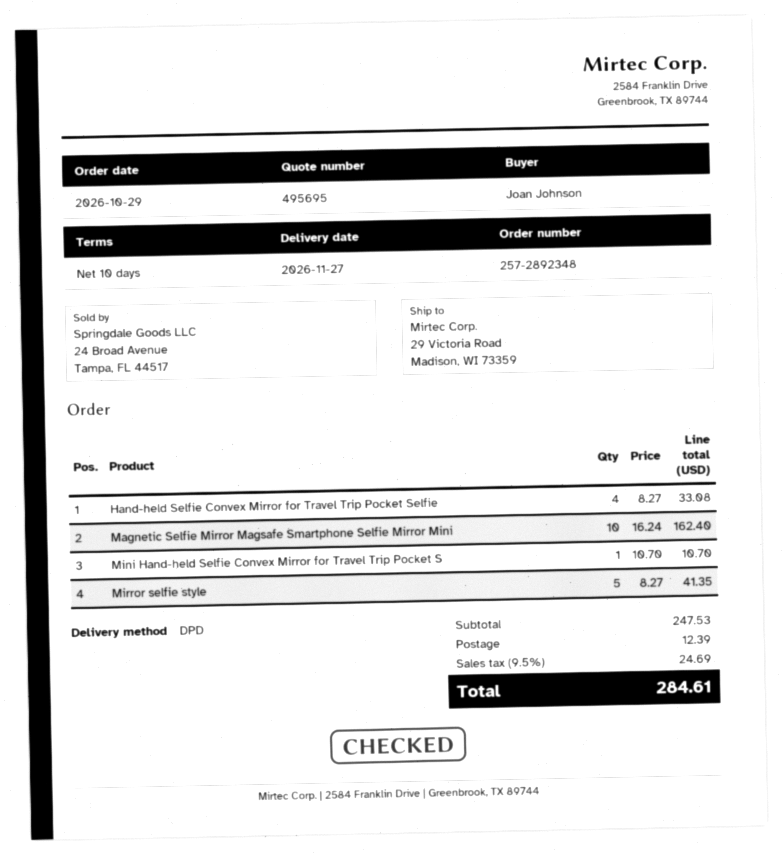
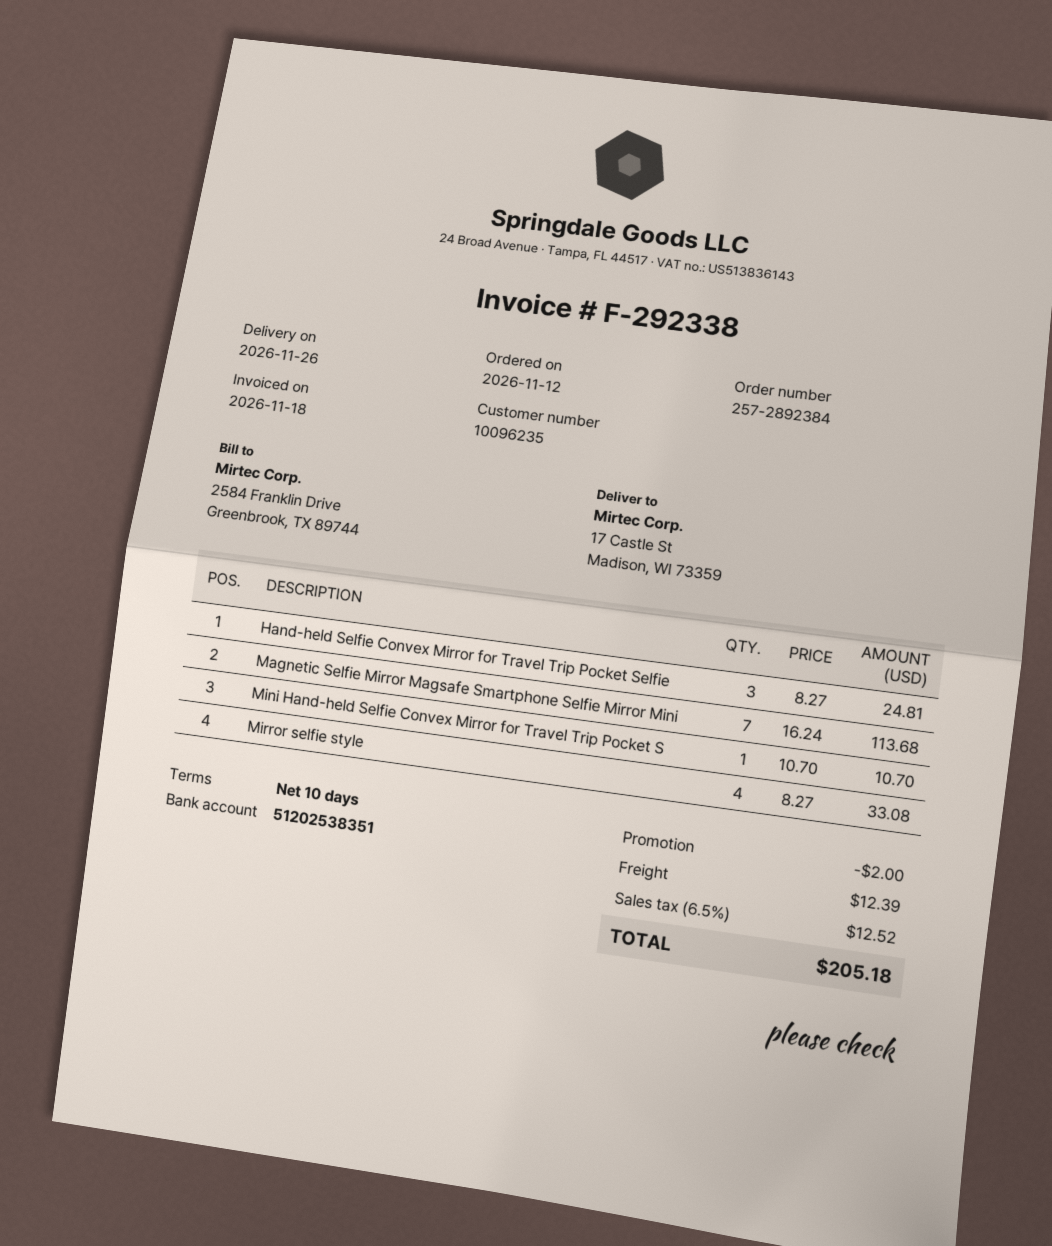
order number: 257-2892348 -> 257-2892384
order date: 2026-10-29 -> 2026-11-12
delivery date: 2026-11-27 -> 2026-11-26
ship to: 29 Victoria Road, Madison, WI 73359 -> 17 Castle St, Madison, WI 73359
Hand-held Selfie Convex Mirror for Travel Trip Pocket Selfie: 4 x 8.27 = 33.08 -> 3 x 8.27 = 24.81
Magnetic Selfie Mirror Magsafe Smartphone Selfie Mirror Mini: 10 x 16.24 = 162.40 -> 7 x 16.24 = 113.68
Mirror selfie style: 5 x 8.27 = 41.35 -> 4 x 8.27 = 33.08
discount: none -> 2.00
tax: 9.5% = 24.69 -> 6.5% = 12.52
total: 284.61 -> 205.18

